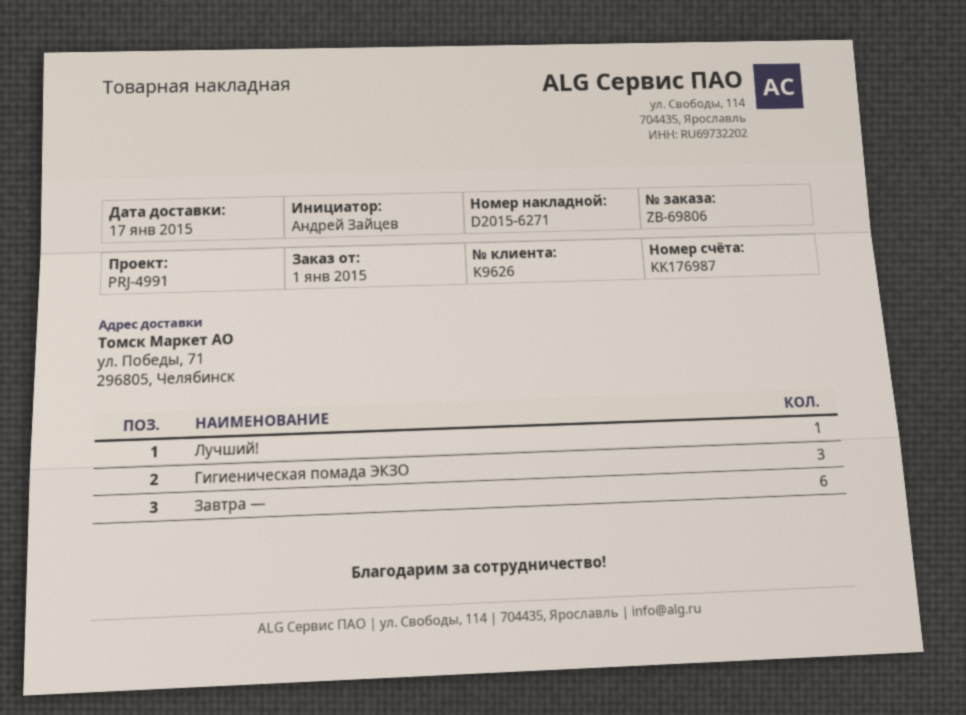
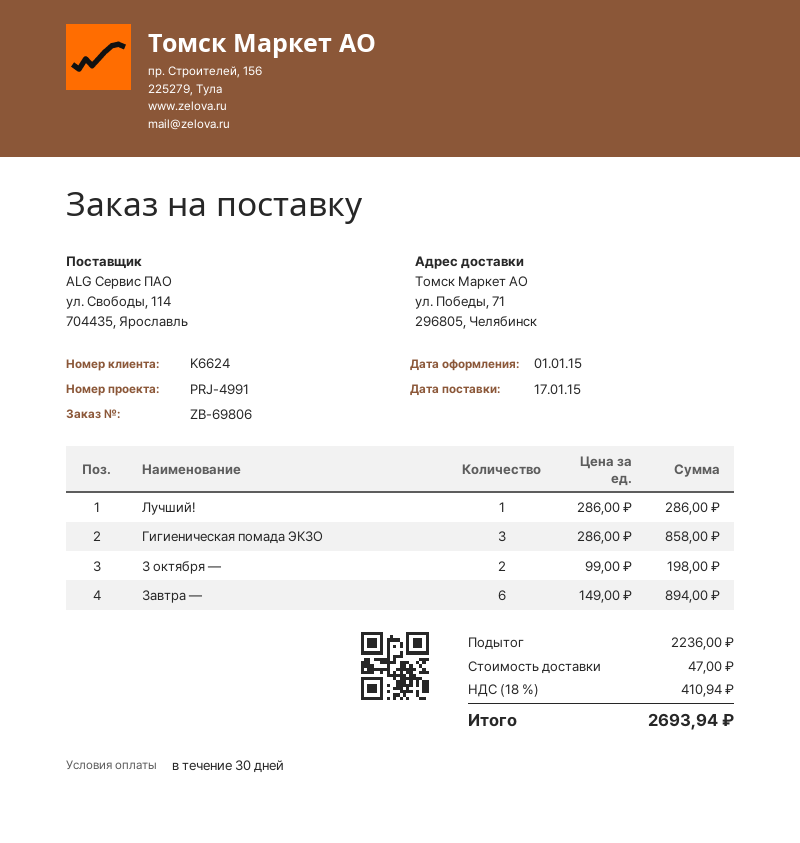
customer number: K9626 -> K6624
3 октября —: none -> 2

